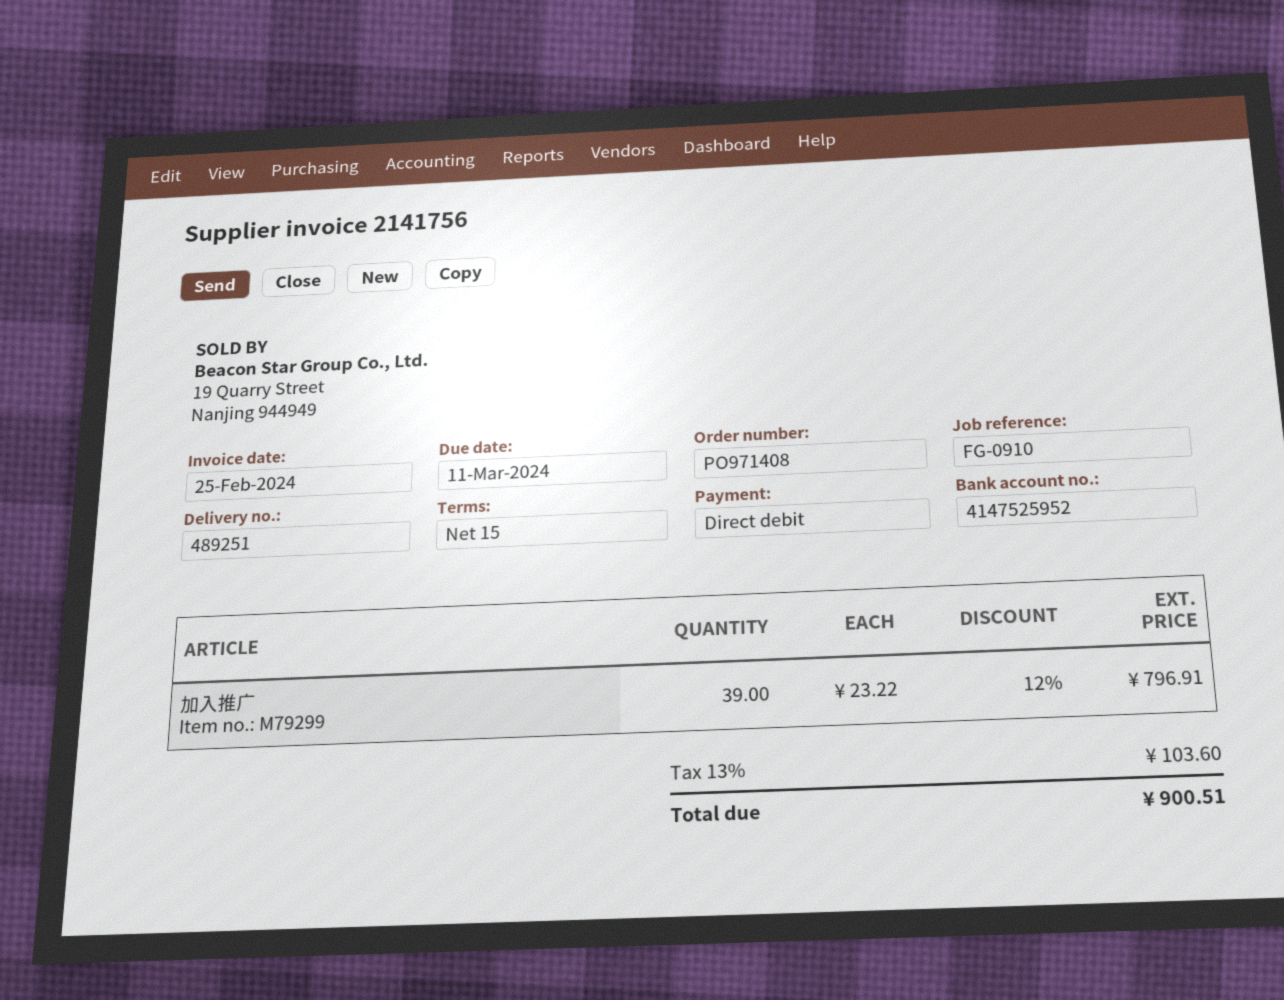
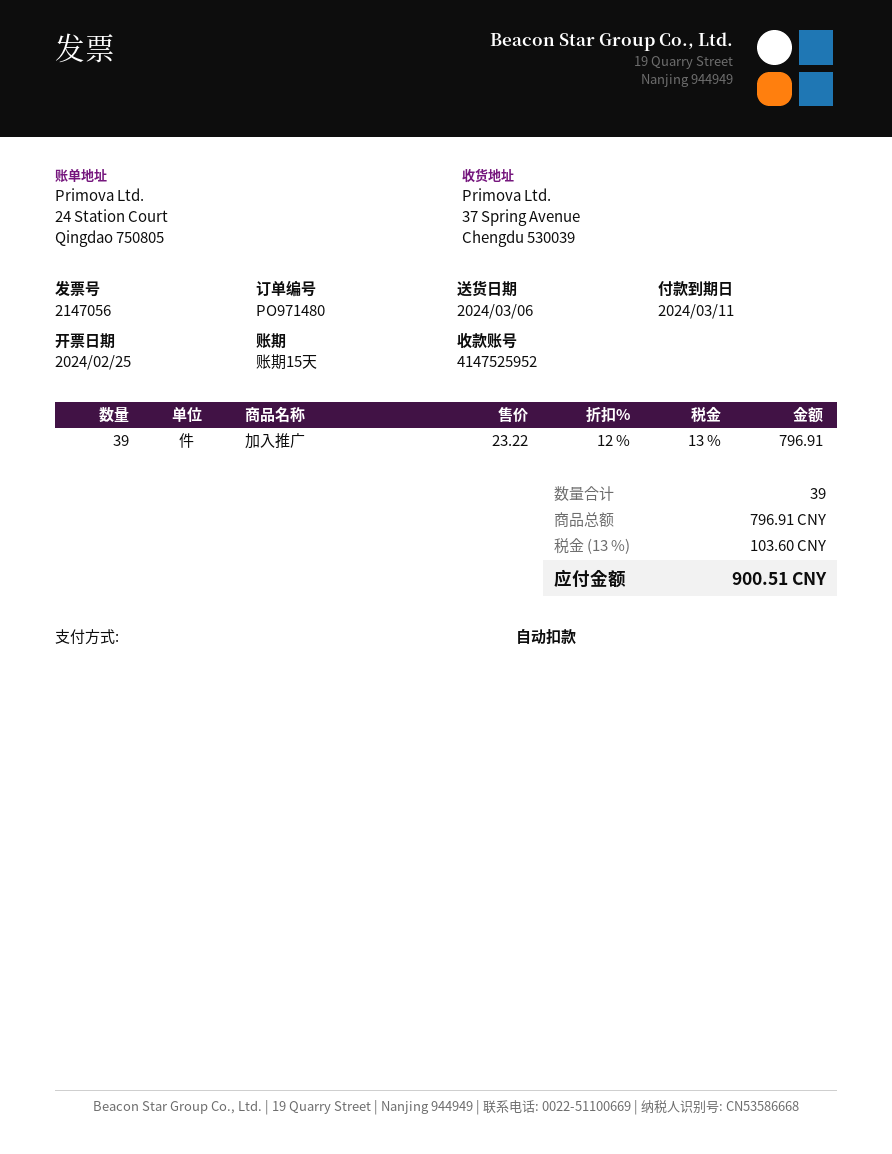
order number: PO971408 -> PO971480
invoice number: 2141756 -> 2147056

